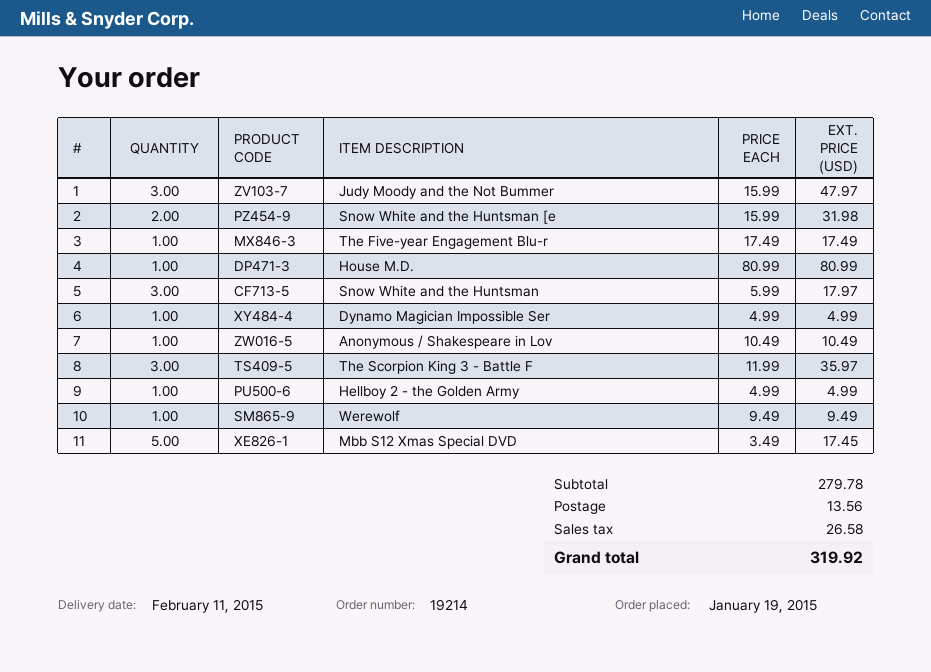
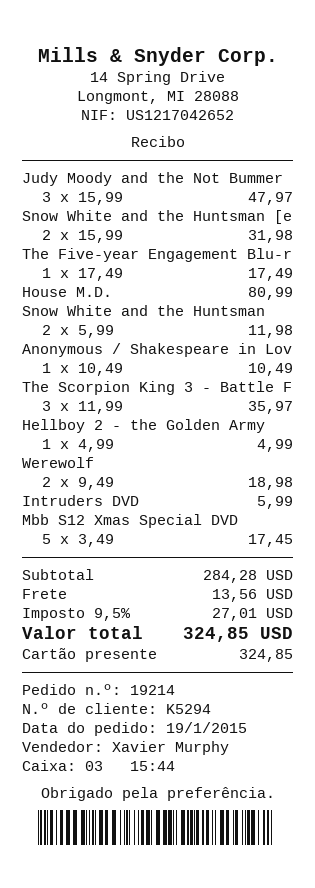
Snow White and the Huntsman: 3 x 5.99 = 17.97 -> 2 x 5.99 = 11.98
Dynamo Magician Impossible Ser: 1 x 4.99 = 4.99 -> none
Werewolf: 1 x 9.49 = 9.49 -> 2 x 9.49 = 18.98
Intruders DVD: none -> 1 x 5.99 = 5.99
subtotal: 279.78 -> 284.28
tax: 26.58 -> 27.01
total: 319.92 -> 324.85

